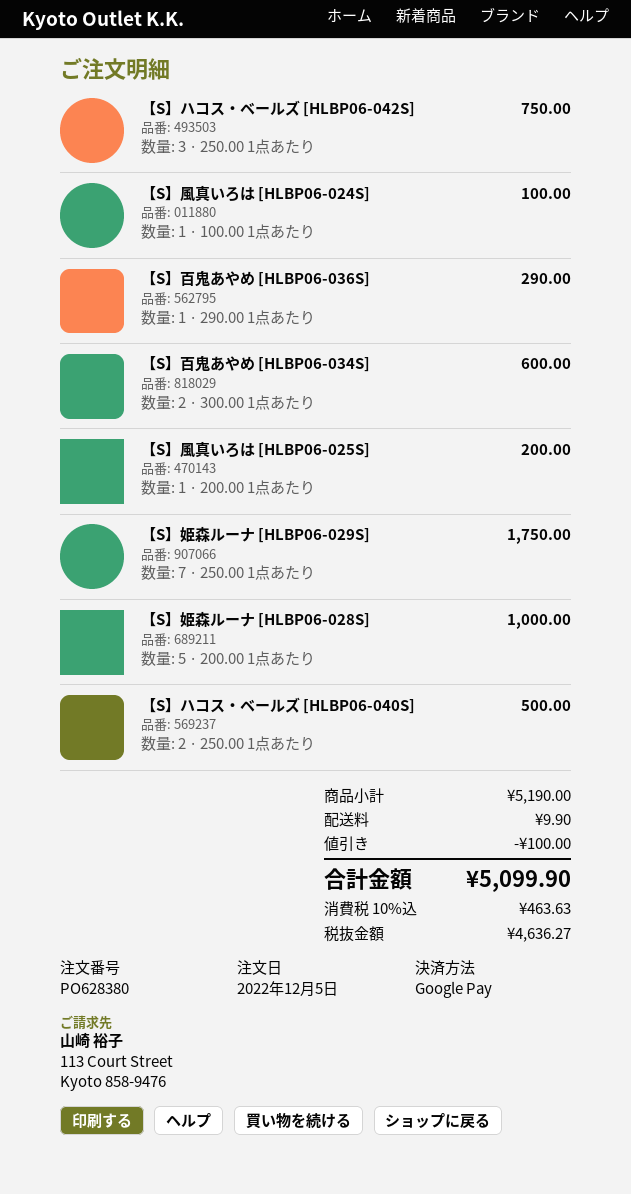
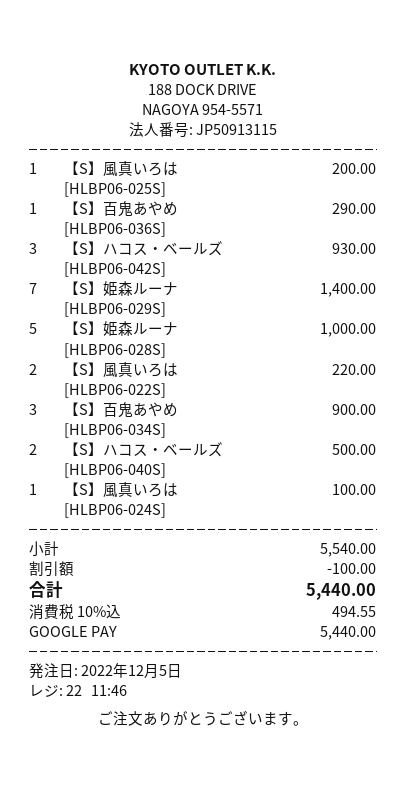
【S】ハコス・ベールズ [HLBP06-042S]: 3 for 750.00 -> 3 for 930.00
【S】百鬼あやめ [HLBP06-034S]: 2 for 600.00 -> 3 for 900.00
【S】姫森ルーナ [HLBP06-029S]: 7 for 1750.00 -> 7 for 1400.00
【S】風真いろは [HLBP06-022S]: none -> 2 for 220.00
subtotal: 5190.00 -> 5540.00
shipping: 9.90 -> none
tax: 10% = 463.63 -> 10% = 494.55
total: 5099.90 -> 5440.00

